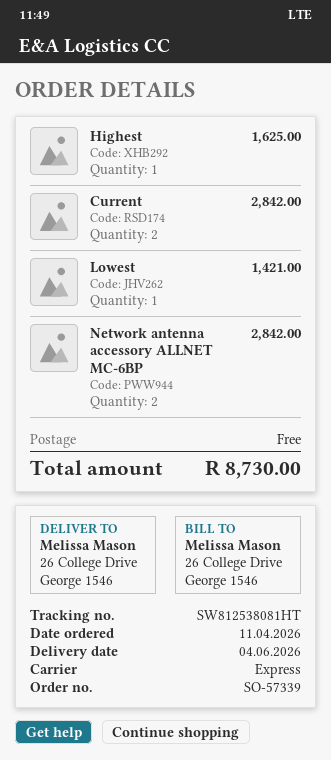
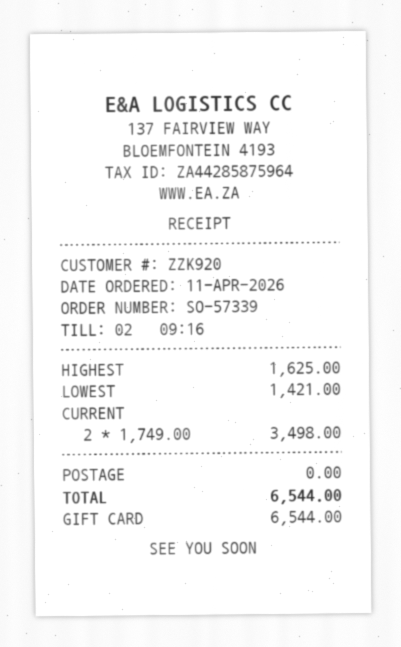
Current: 2 for 2842.00 -> 2 for 3498.00
Network antenna accessory ALLNET MC-6BP: 2 for 2842.00 -> none
total: 8730.00 -> 6544.00

